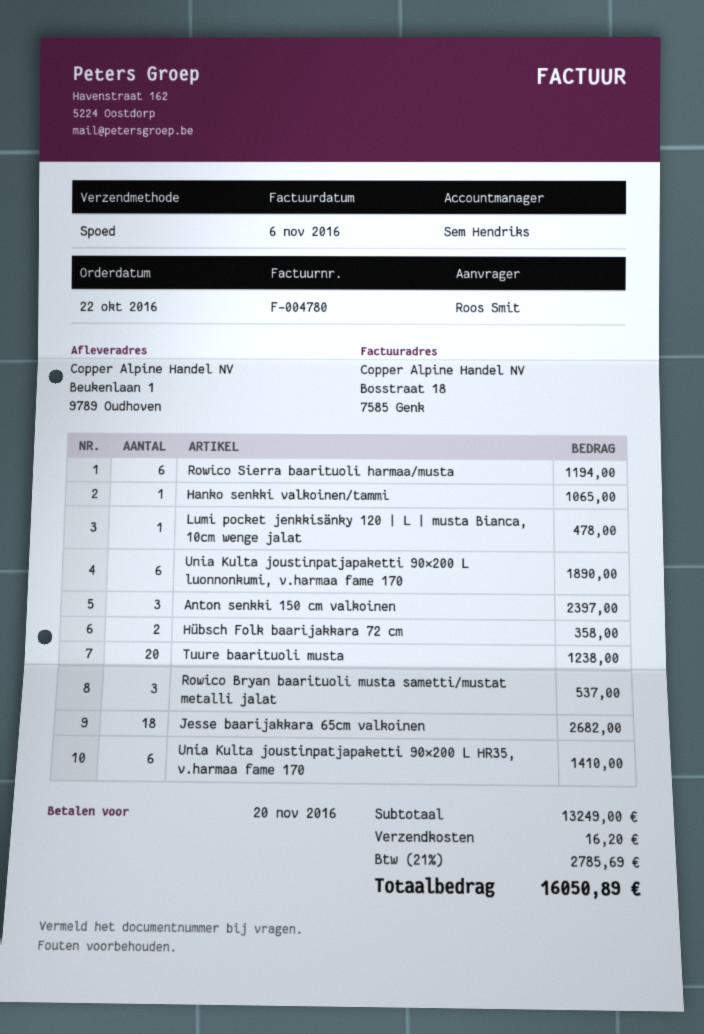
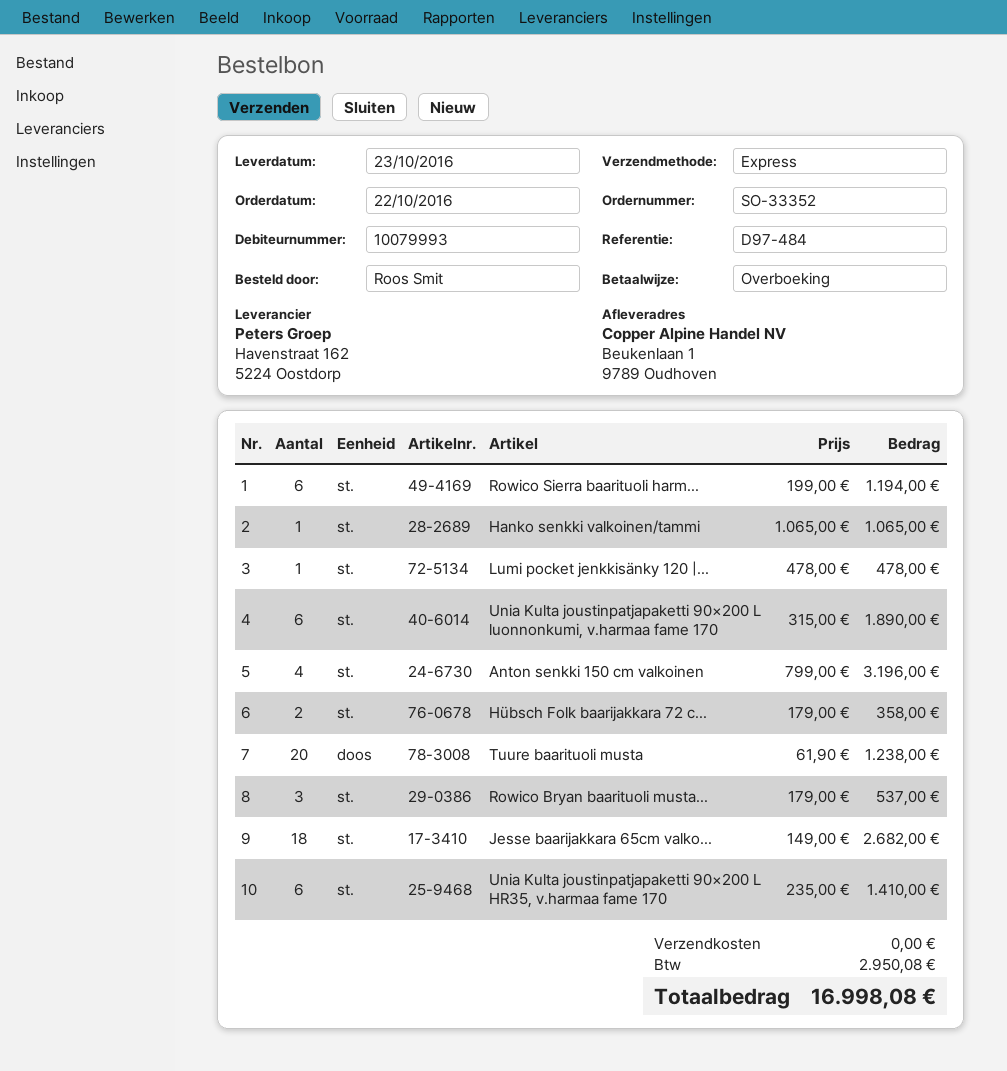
Anton senkki 150 cm valkoinen: 3 for 2397.00 -> 4 for 3196.00
shipping: 16.20 -> 0.00
tax: 2785.69 -> 2950.08
total: 16050.89 -> 16998.08

